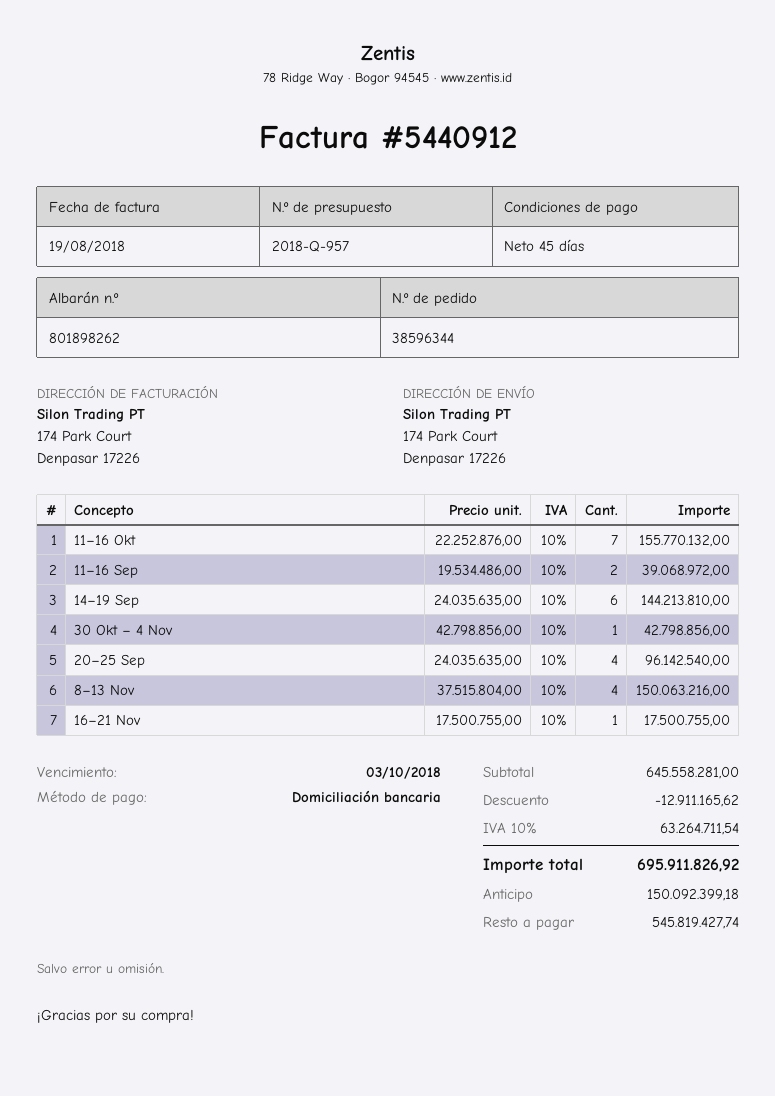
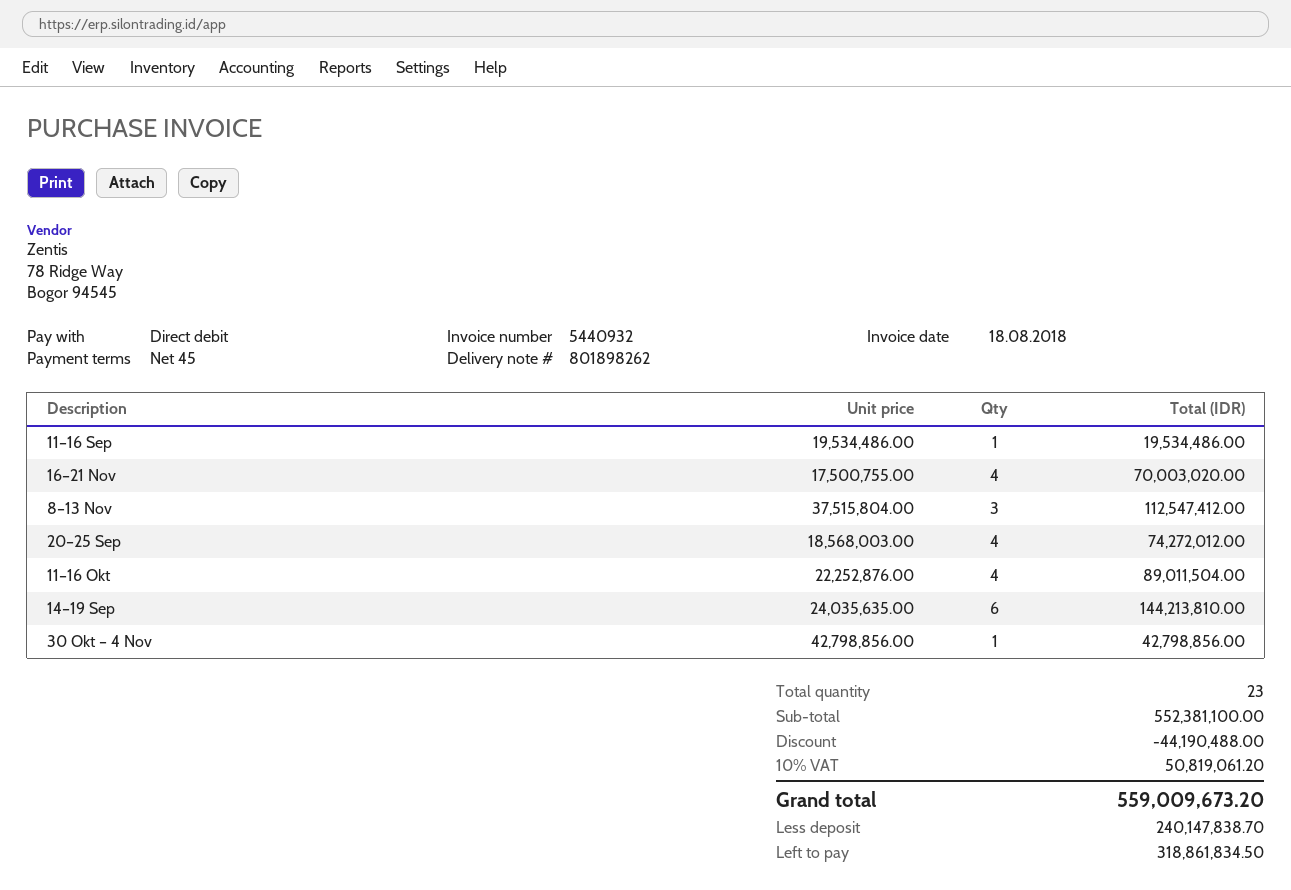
invoice number: 5440912 -> 5440932
invoice date: 2018-08-19 -> 2018-08-18
11–16 Okt: 7 x 22252876.00 = 155770132.00 -> 4 x 22252876.00 = 89011504.00
11–16 Sep: 2 x 19534486.00 = 39068972.00 -> 1 x 19534486.00 = 19534486.00
20–25 Sep: 4 x 24035635.00 = 96142540.00 -> 4 x 18568003.00 = 74272012.00
8–13 Nov: 4 x 37515804.00 = 150063216.00 -> 3 x 37515804.00 = 112547412.00
16–21 Nov: 1 x 17500755.00 = 17500755.00 -> 4 x 17500755.00 = 70003020.00
subtotal: 645558281.00 -> 552381100.00
discount: 12911165.62 -> 44190488.00
tax: 10% = 63264711.54 -> 10% = 50819061.20
total: 695911826.92 -> 559009673.20
deposit: 150092399.18 -> 240147838.70
balance: 545819427.74 -> 318861834.50

